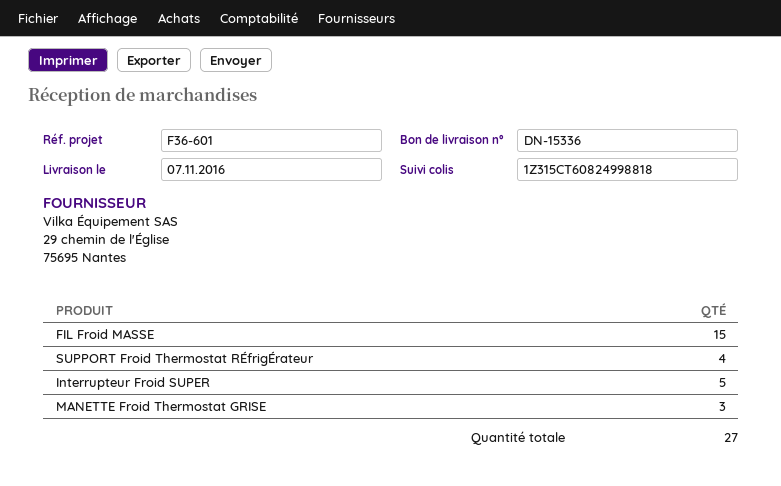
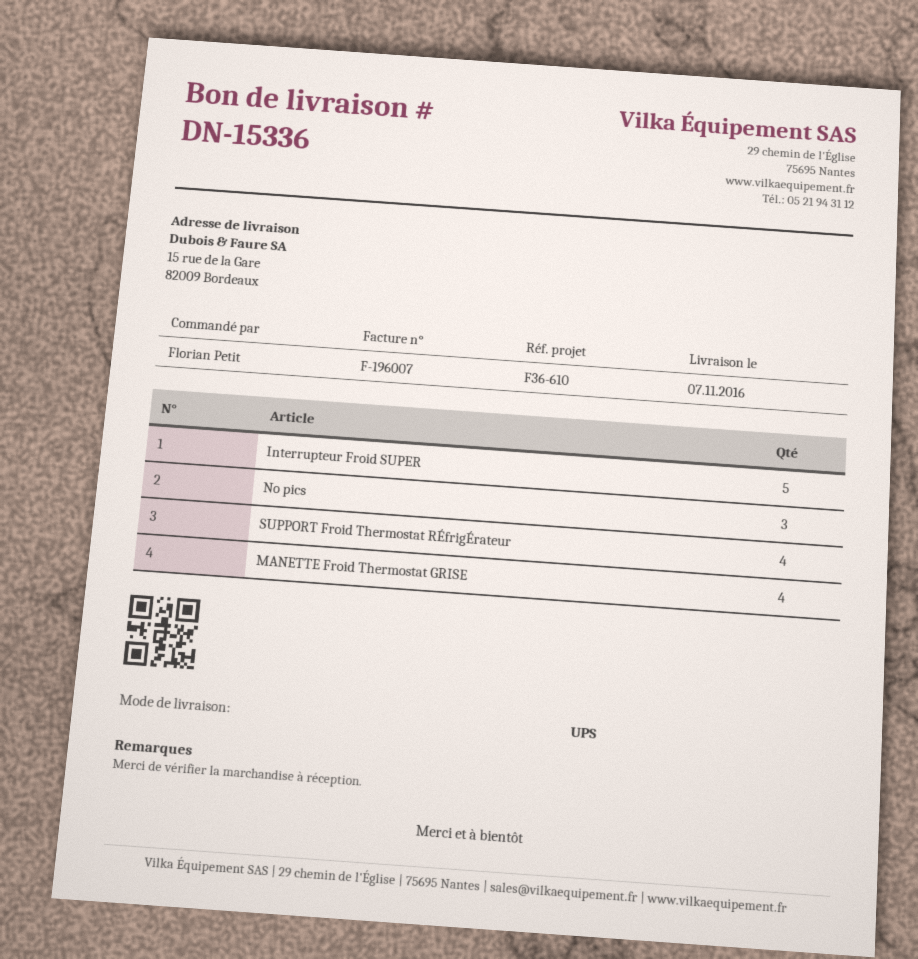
reference: F36-601 -> F36-610
FIL Froid MASSE: 15 -> none
MANETTE Froid Thermostat GRISE: 3 -> 4
No pics: none -> 3

